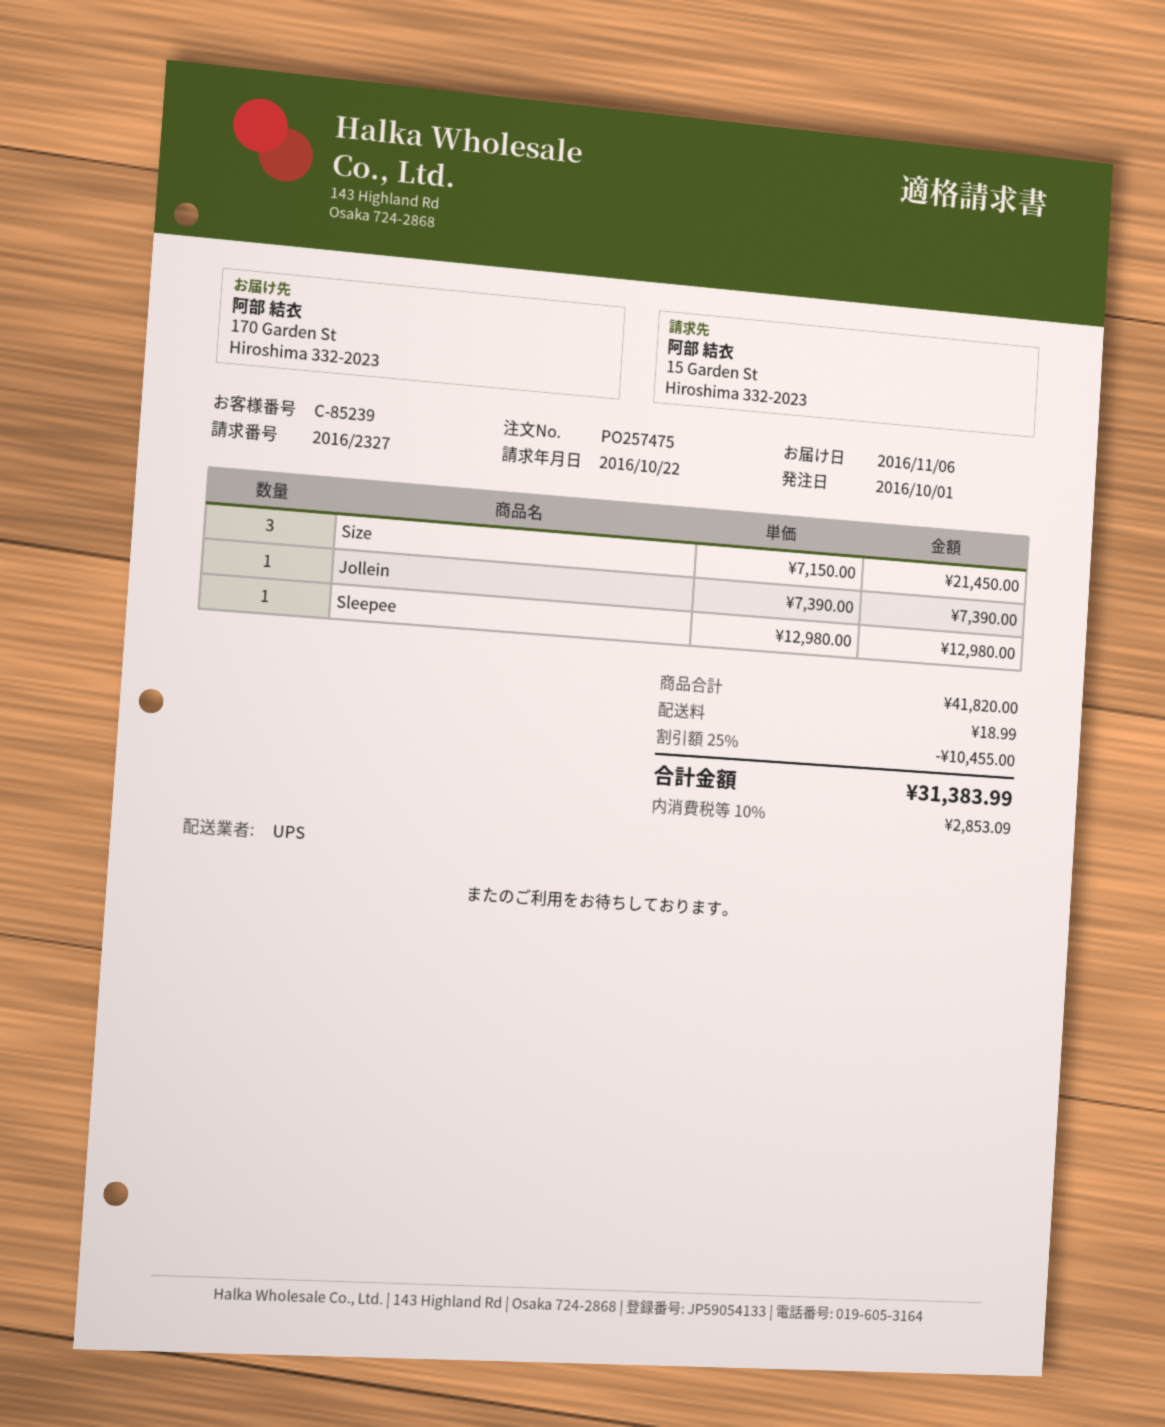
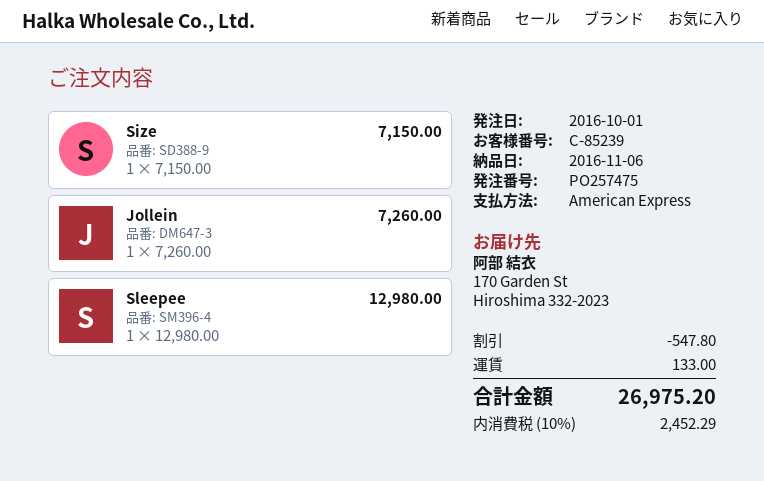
Size: 3 x 7150.00 = 21450.00 -> 1 x 7150.00 = 7150.00
Jollein: 1 x 7390.00 = 7390.00 -> 1 x 7260.00 = 7260.00
discount: 10455.00 -> 547.80
shipping: 18.99 -> 133.00
tax: 10% = 2853.09 -> 10% = 2452.29
total: 31383.99 -> 26975.20

